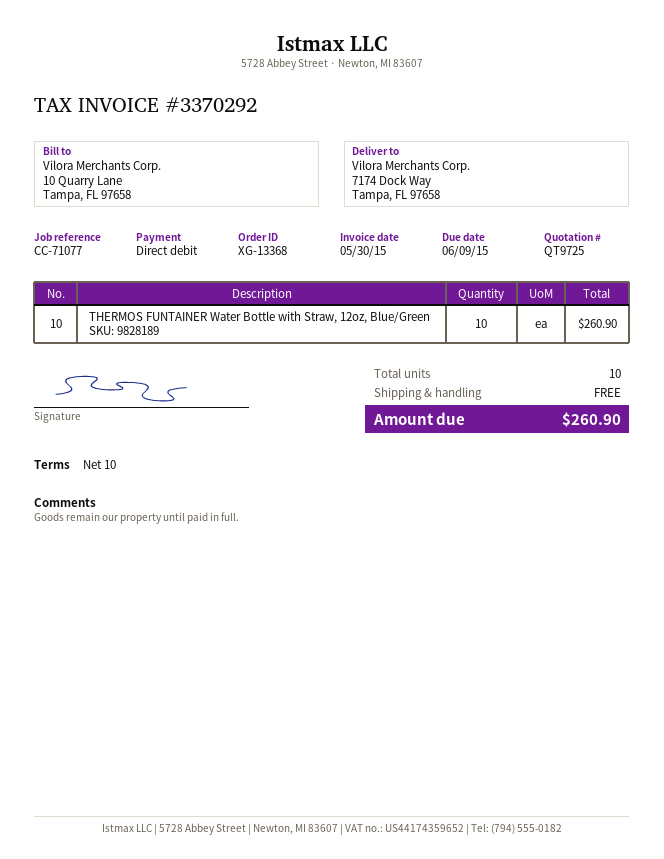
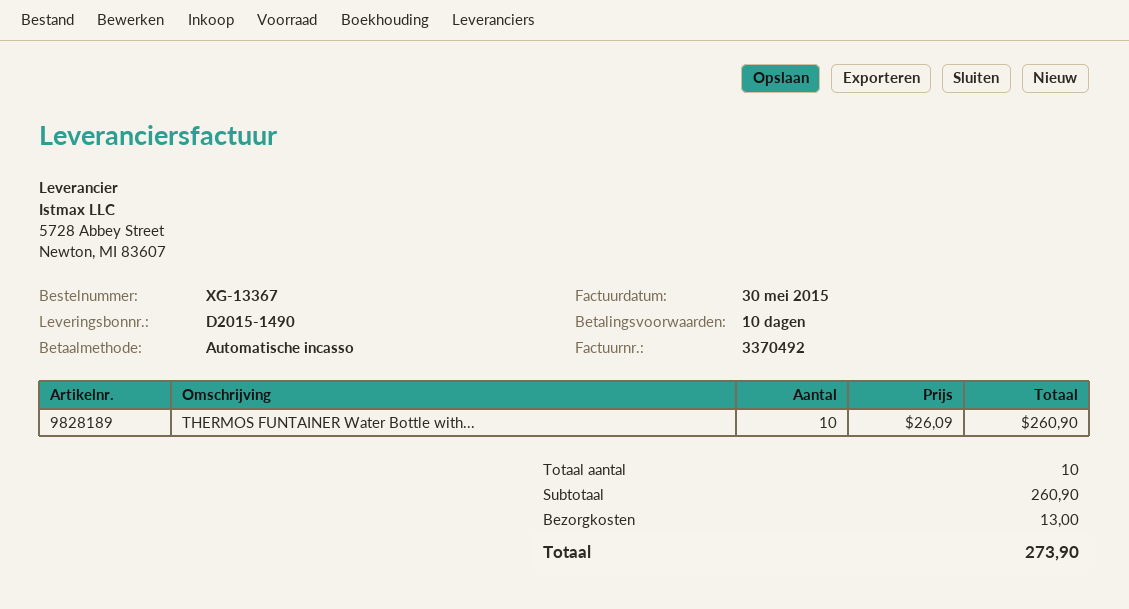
order number: XG-13368 -> XG-13367
invoice number: 3370292 -> 3370492
shipping: 0.00 -> 13.00
total: 260.90 -> 273.90

